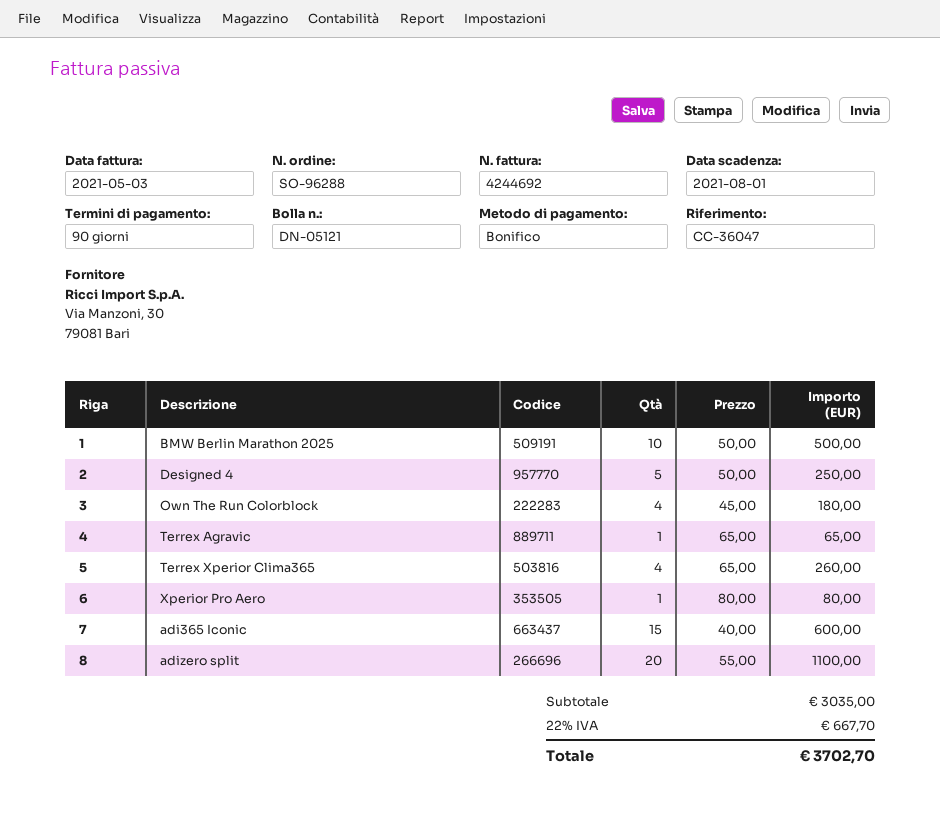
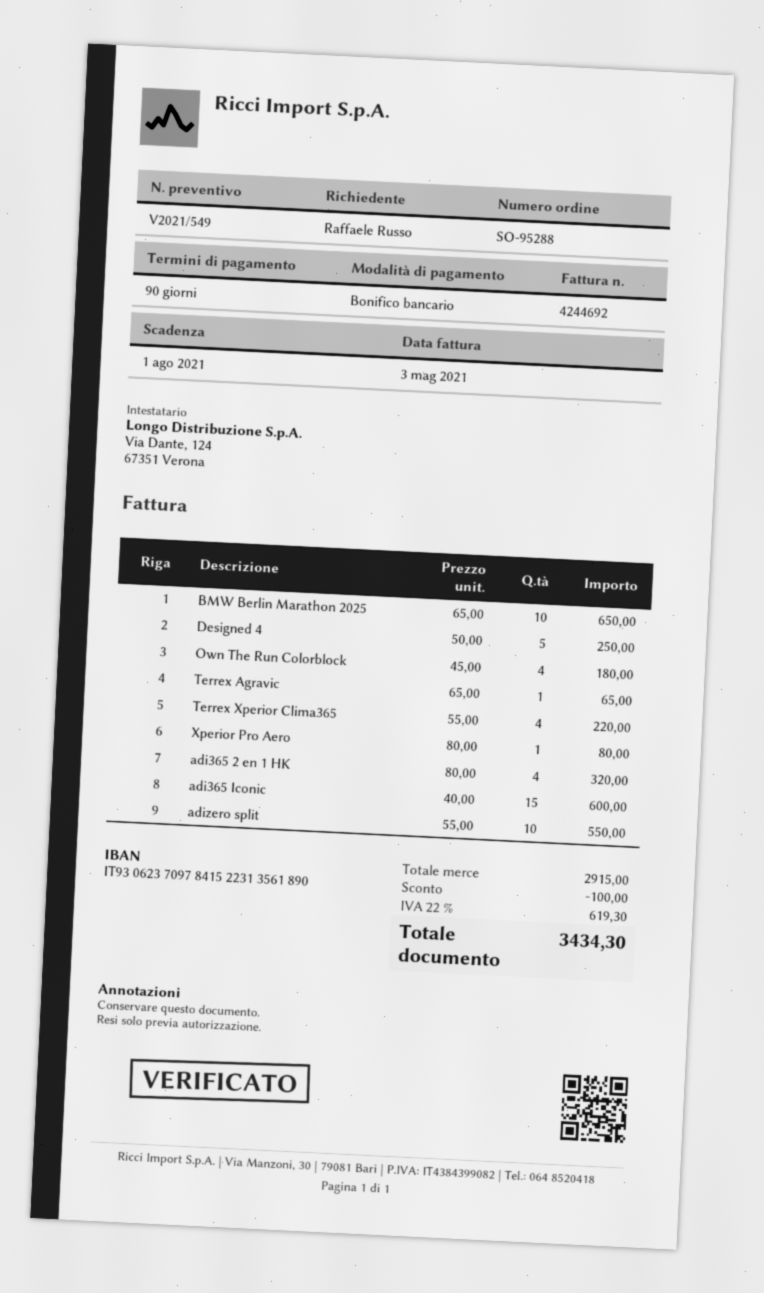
order number: SO-96288 -> SO-95288
BMW Berlin Marathon 2025: 10 x 50.00 = 500.00 -> 10 x 65.00 = 650.00
Terrex Xperior Clima365: 4 x 65.00 = 260.00 -> 4 x 55.00 = 220.00
adizero split: 20 x 55.00 = 1100.00 -> 10 x 55.00 = 550.00
adi365 2 en 1 HK: none -> 4 x 80.00 = 320.00
subtotal: 3035.00 -> 2915.00
discount: none -> 100.00
tax: 22% = 667.70 -> 22% = 619.30
total: 3702.70 -> 3434.30

